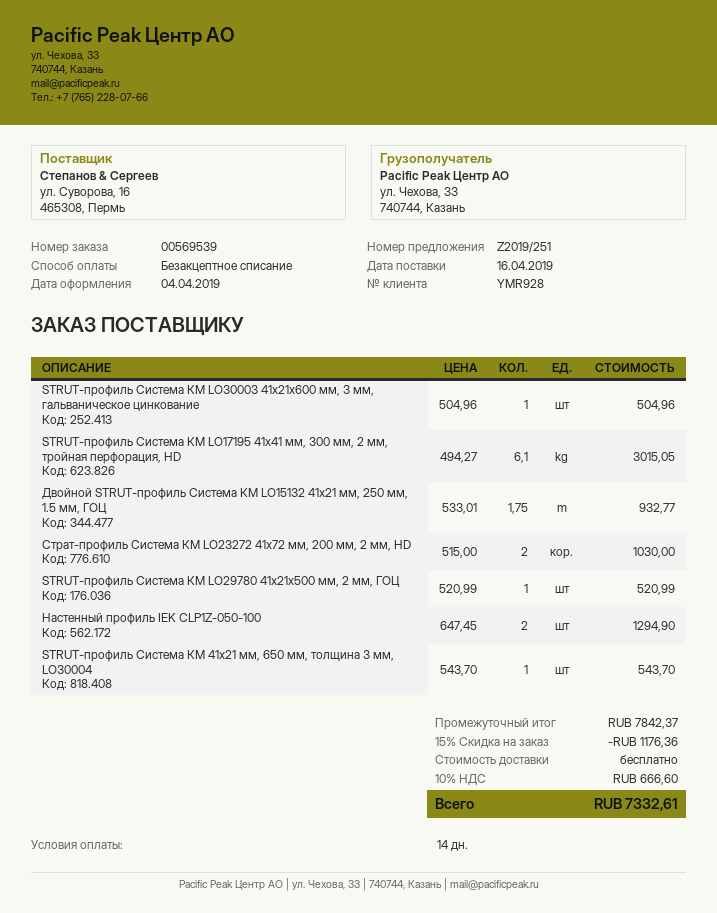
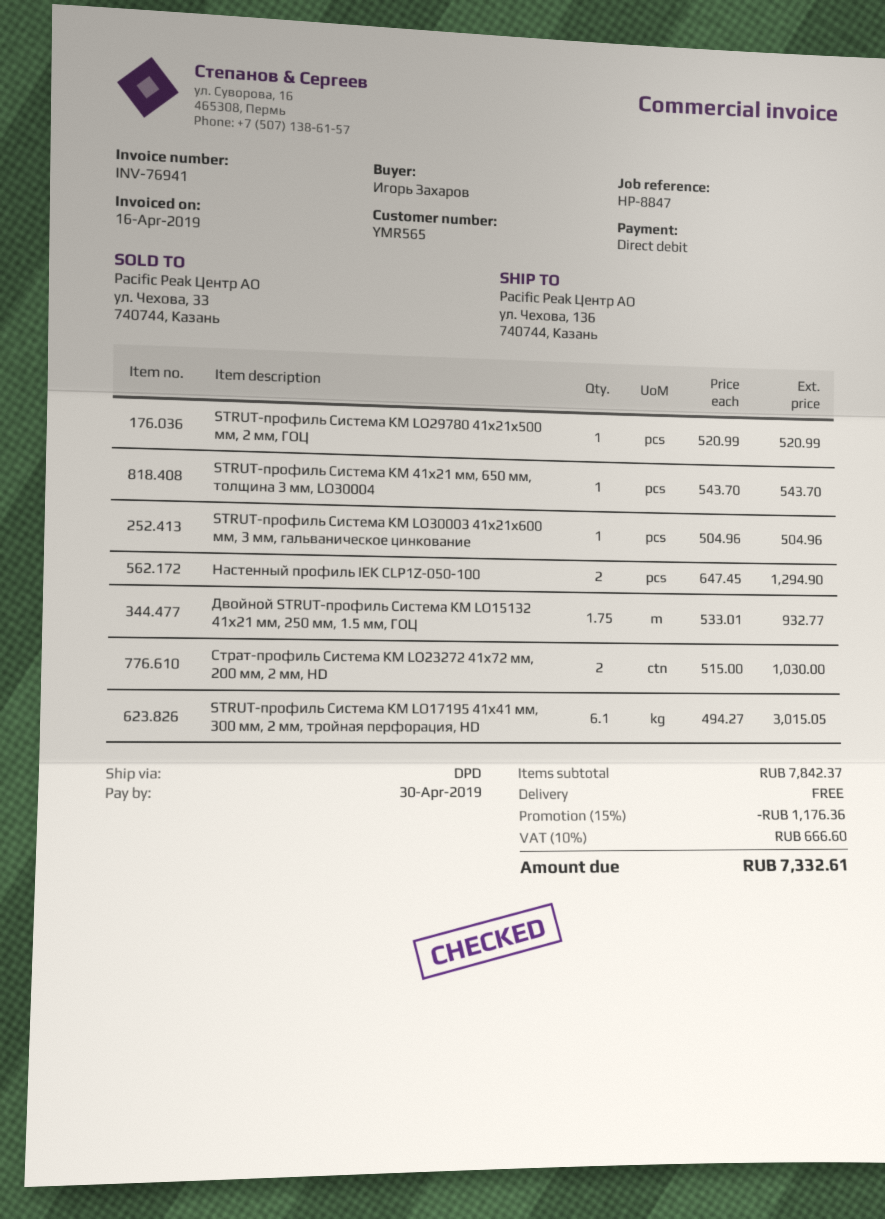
customer number: YMR928 -> YMR565
ship to: ул. Чехова, 33, 740744, Казань -> ул. Чехова, 136, 740744, Казань

